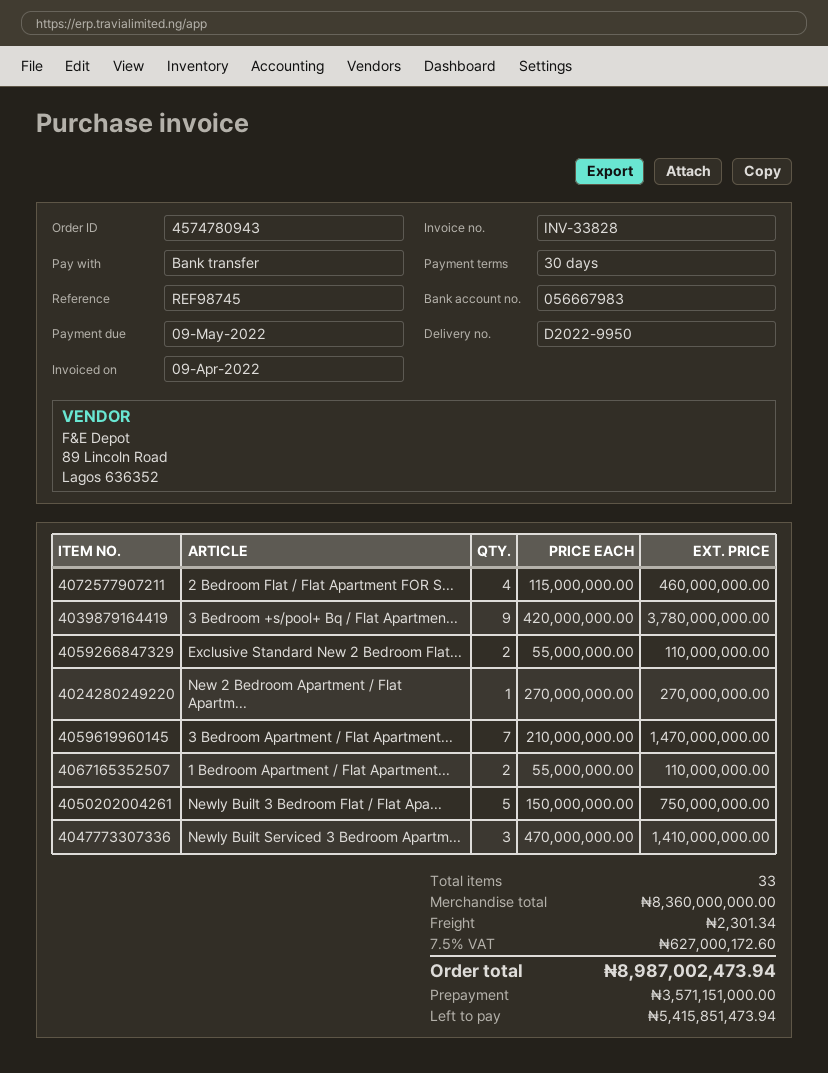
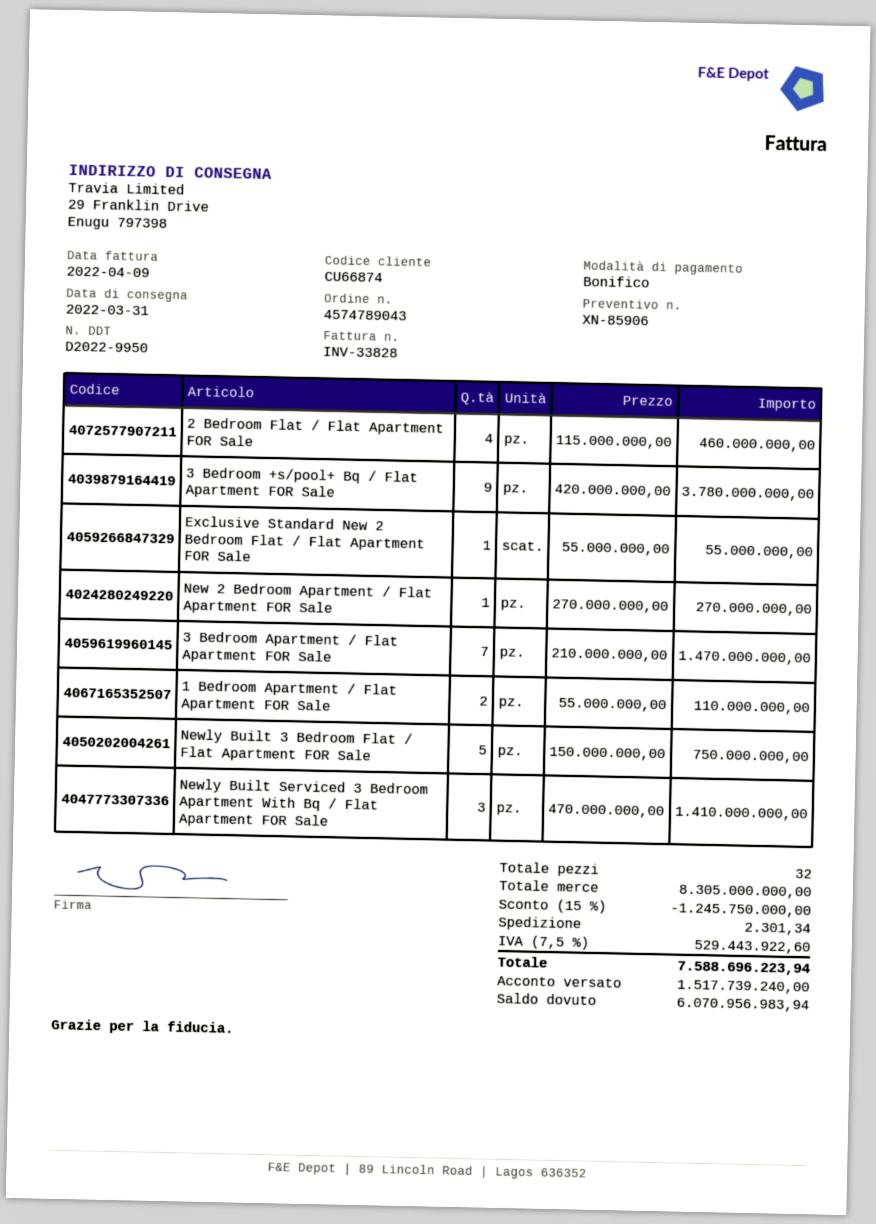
order number: 4574780943 -> 4574789043
Exclusive Standard New 2 Bedroom Flat...: 2 x 55000000.00 = 110000000.00 -> 1 x 55000000.00 = 55000000.00
total quantity: 33 -> 32
subtotal: 8360000000.00 -> 8305000000.00
discount: none -> 15% = 1245750000.00
tax: 7.5% = 627000172.60 -> 7.5% = 529443922.60
total: 8987002473.94 -> 7588696223.94
deposit: 3571151000.00 -> 1517739240.00
balance: 5415851473.94 -> 6070956983.94

